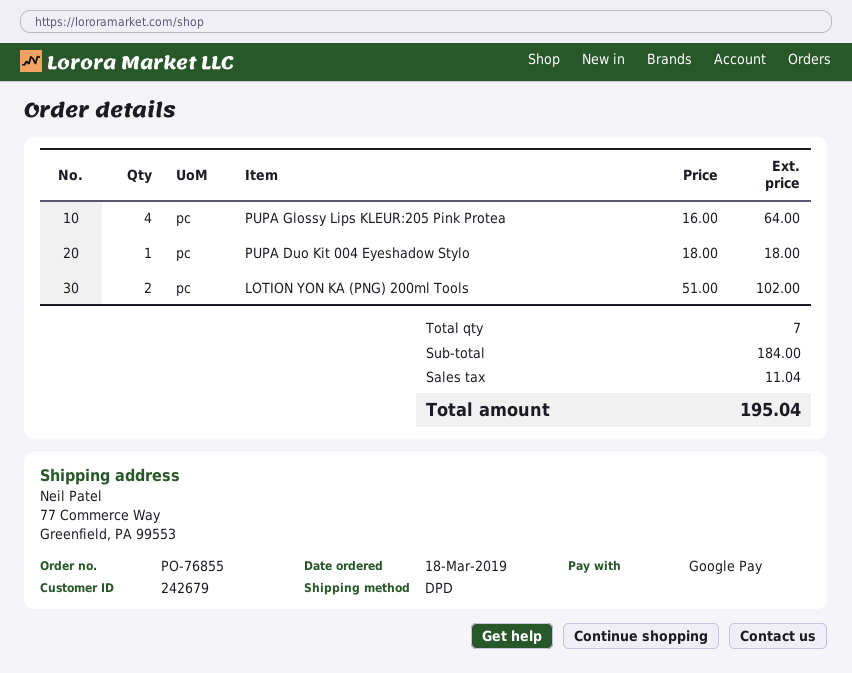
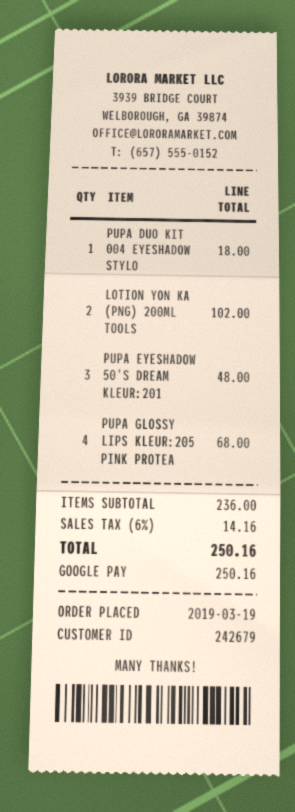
order date: 2019-03-18 -> 2019-03-19
PUPA Glossy Lips KLEUR:205 Pink Protea: 4 for 64.00 -> 4 for 68.00
PUPA EYESHADOW 50'S DREAM KLEUR:201: none -> 3 for 48.00
subtotal: 184.00 -> 236.00
tax: 11.04 -> 14.16
total: 195.04 -> 250.16

